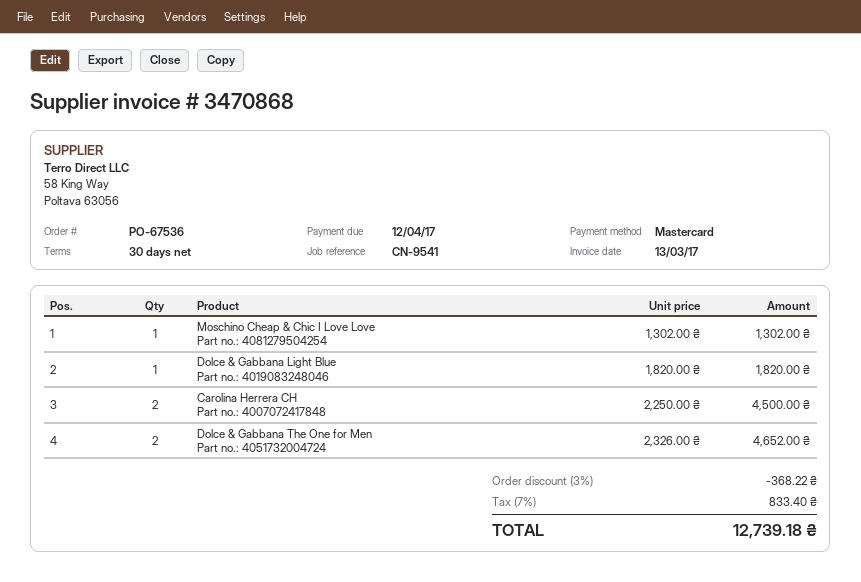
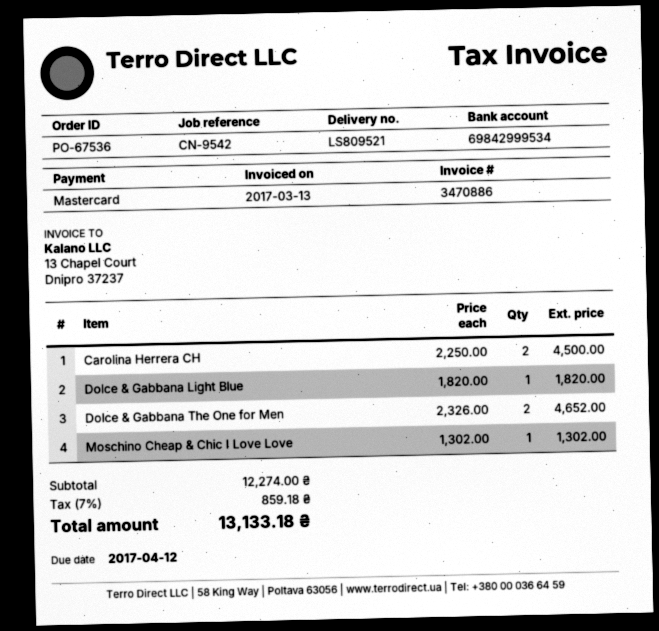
invoice number: 3470868 -> 3470886
reference: CN-9541 -> CN-9542
discount: 3% = 368.22 -> none
tax: 7% = 833.40 -> 7% = 859.18
total: 12739.18 -> 13133.18

